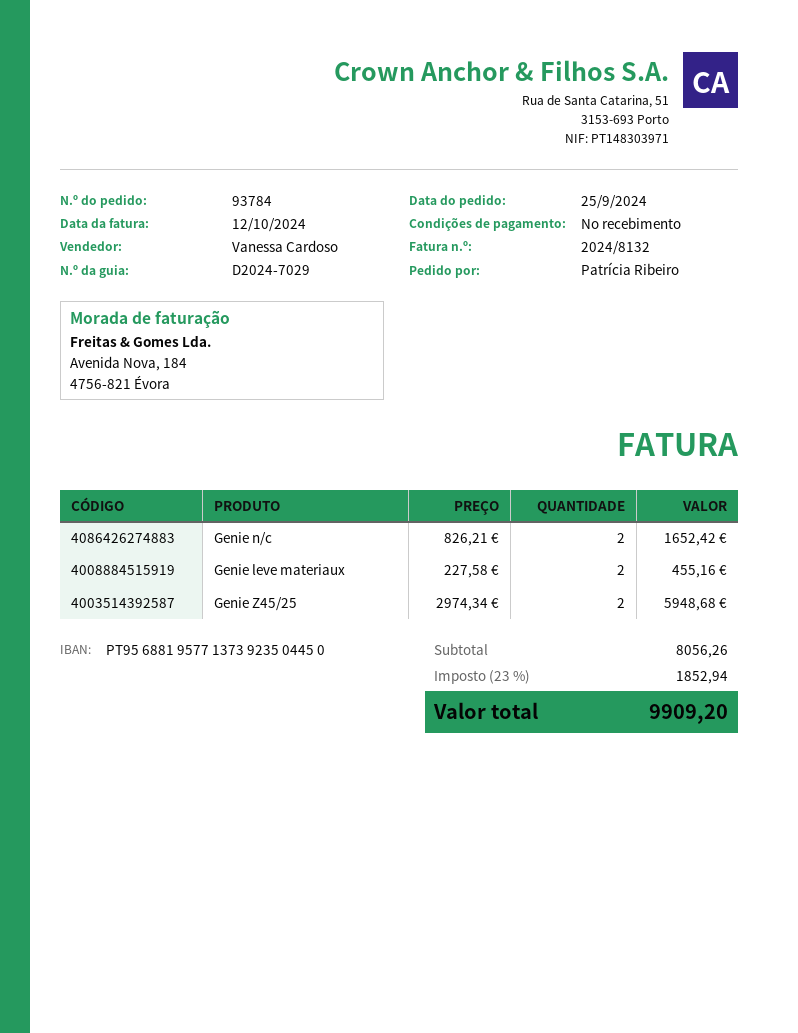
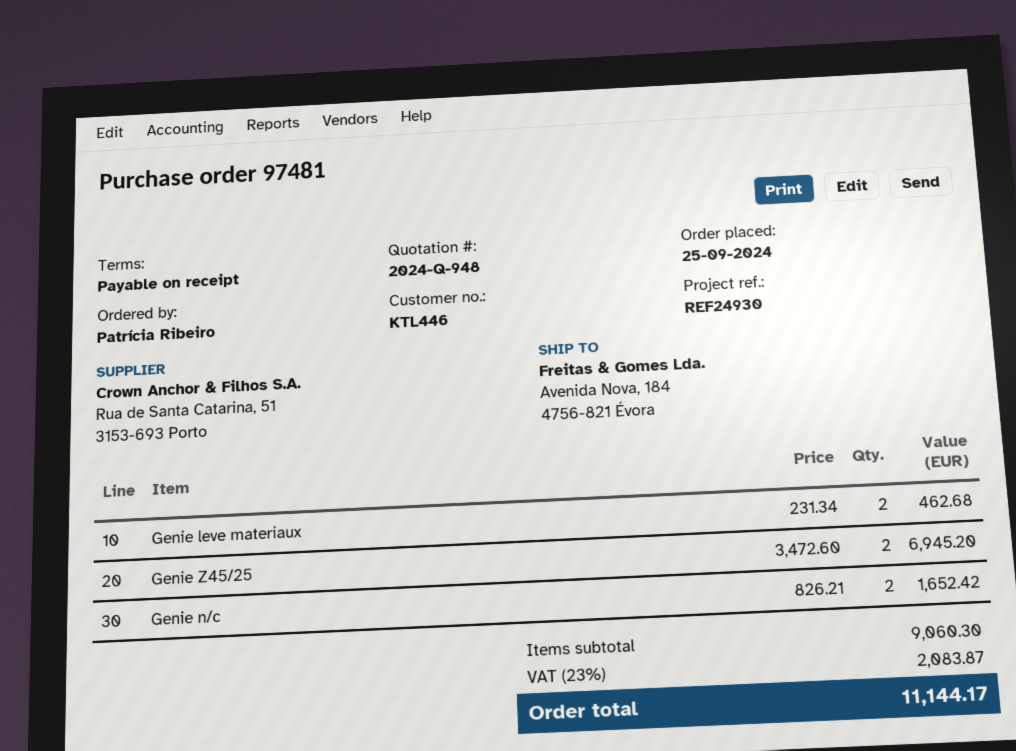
order number: 93784 -> 97481
Genie leve materiaux: 2 x 227.58 = 455.16 -> 2 x 231.34 = 462.68
Genie Z45/25: 2 x 2974.34 = 5948.68 -> 2 x 3472.60 = 6945.20
subtotal: 8056.26 -> 9060.30
tax: 23% = 1852.94 -> 23% = 2083.87
total: 9909.20 -> 11144.17

